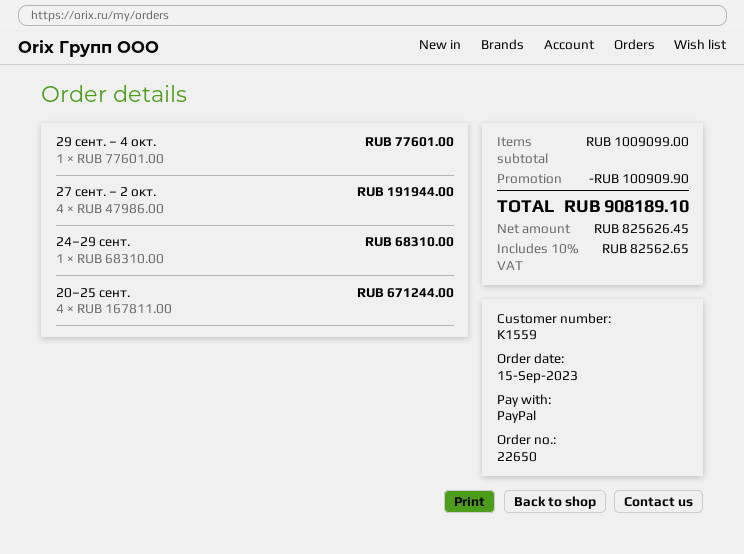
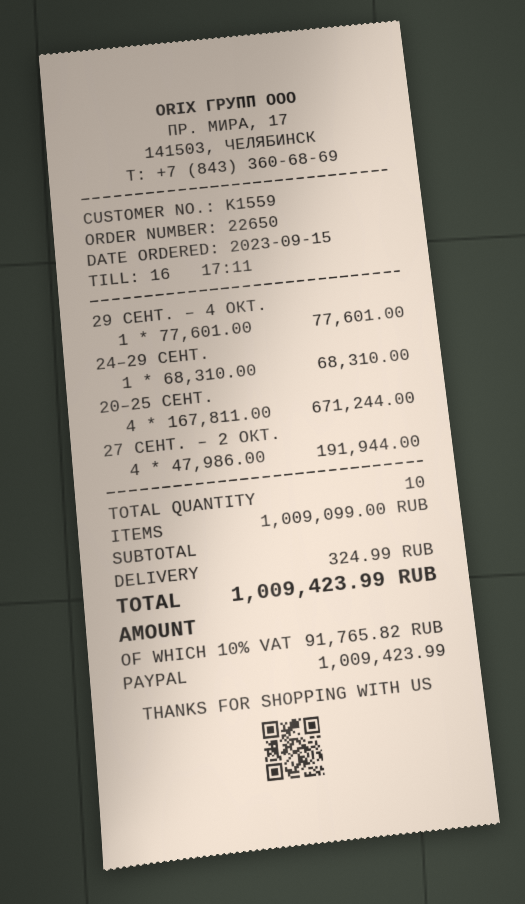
discount: 100909.90 -> none
shipping: none -> 324.99
tax: 10% = 82562.65 -> 10% = 91765.82
total: 908189.10 -> 1009423.99

